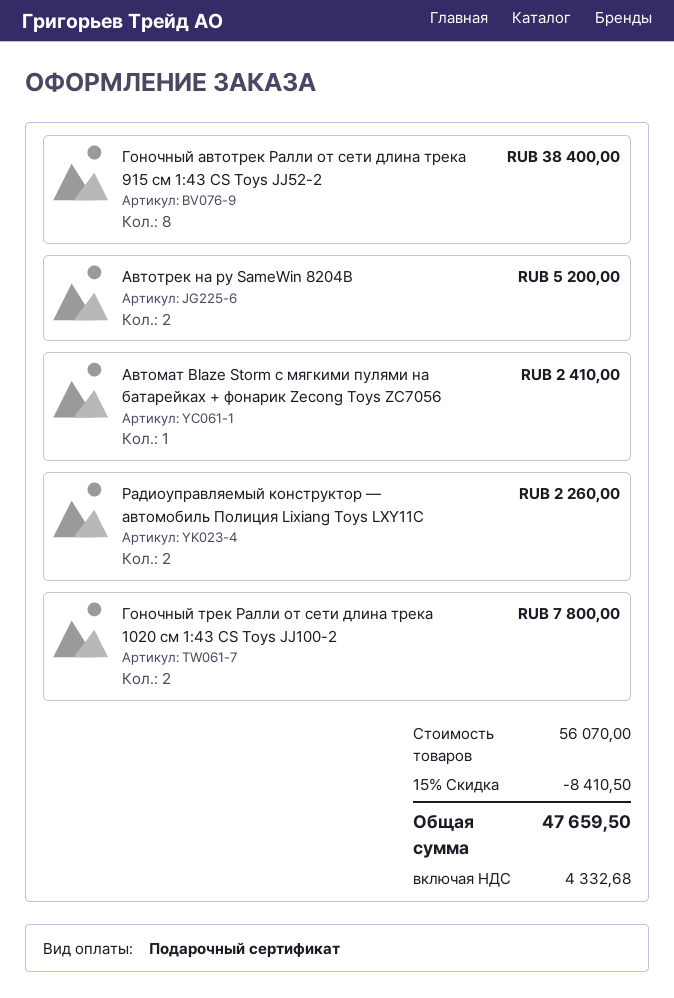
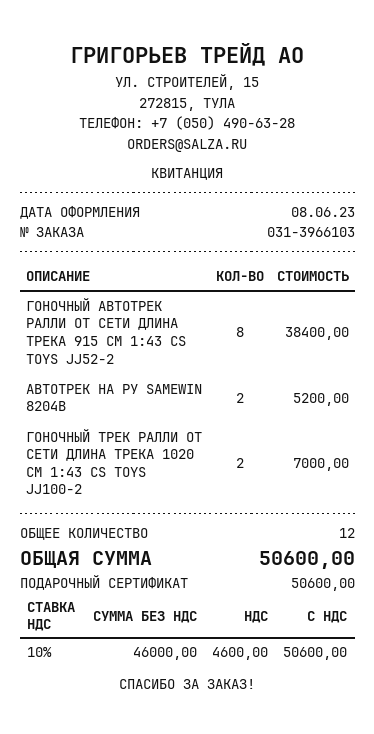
Автомат Blaze Storm с мягкими пулями на батарейках + фонарик Zecong Toys ZC7056: 1 for 2410.00 -> none
Радиоуправляемый конструктор — автомобиль Полиция Lixiang Toys LXY11C: 2 for 2260.00 -> none
Гоночный трек Ралли от сети длина трека 1020 см 1:43 CS Toys JJ100-2: 2 for 7800.00 -> 2 for 7000.00
discount: 15% = 8410.50 -> none
tax: 4332.68 -> 4600.00
total: 47659.50 -> 50600.00

